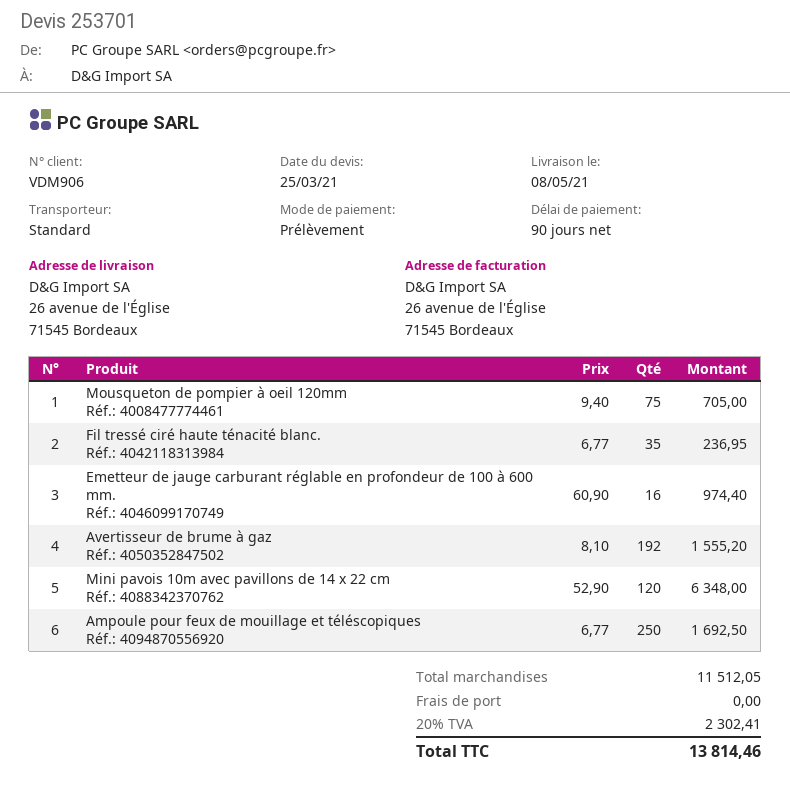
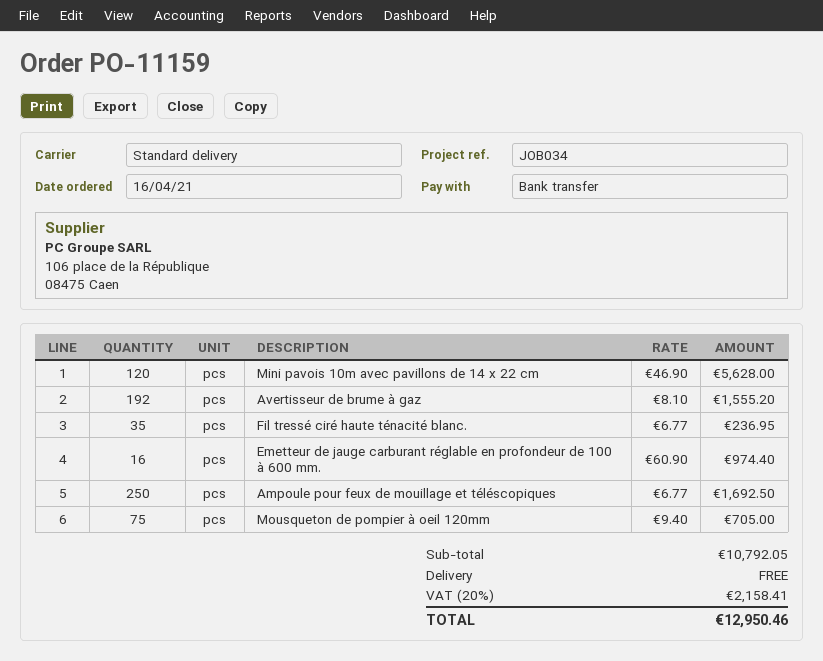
payment method: direct debit -> bank transfer
Mini pavois 10m avec pavillons de 14 x 22 cm: 120 x 52.90 = 6348.00 -> 120 x 46.90 = 5628.00
subtotal: 11512.05 -> 10792.05
tax: 20% = 2302.41 -> 20% = 2158.41
total: 13814.46 -> 12950.46

